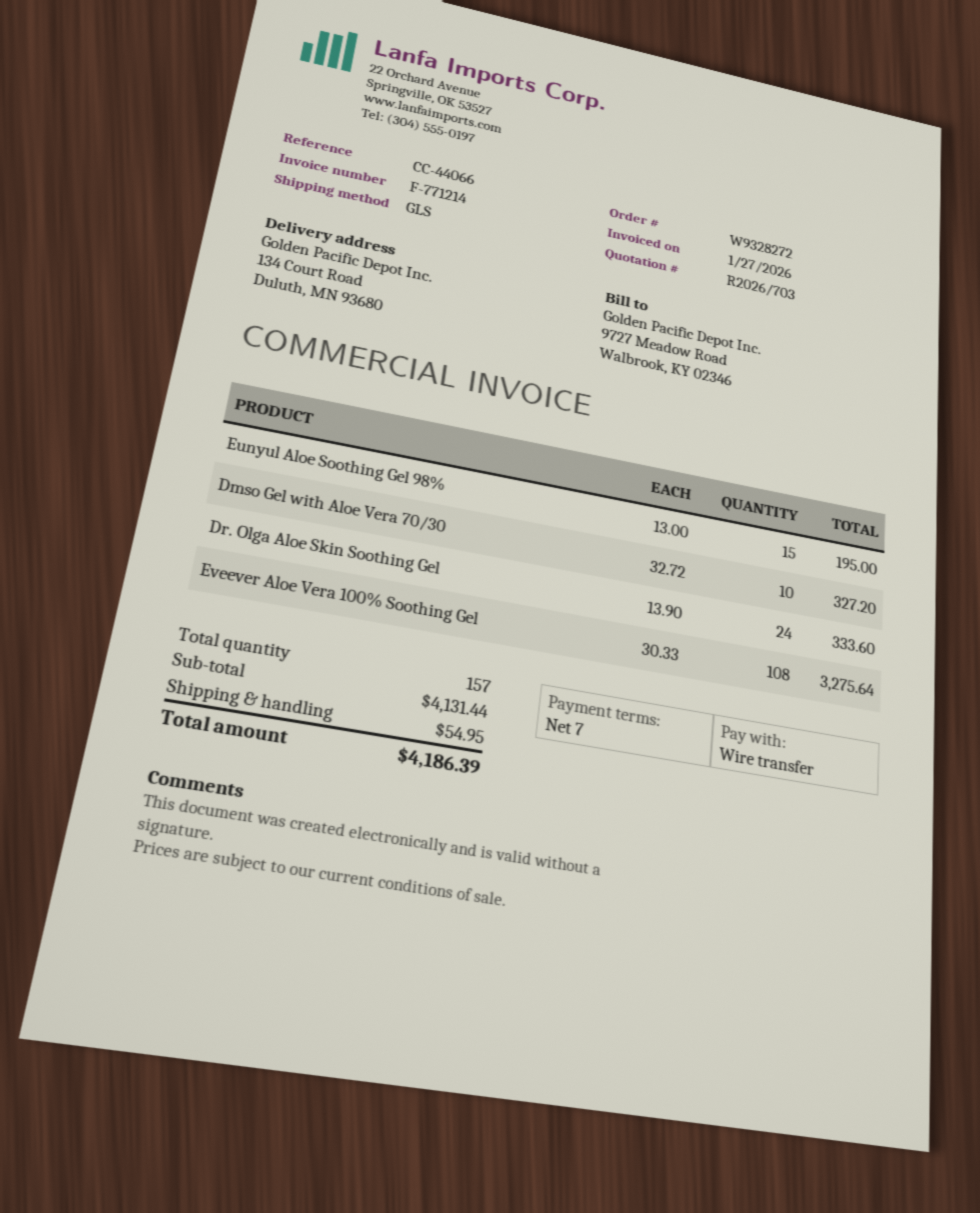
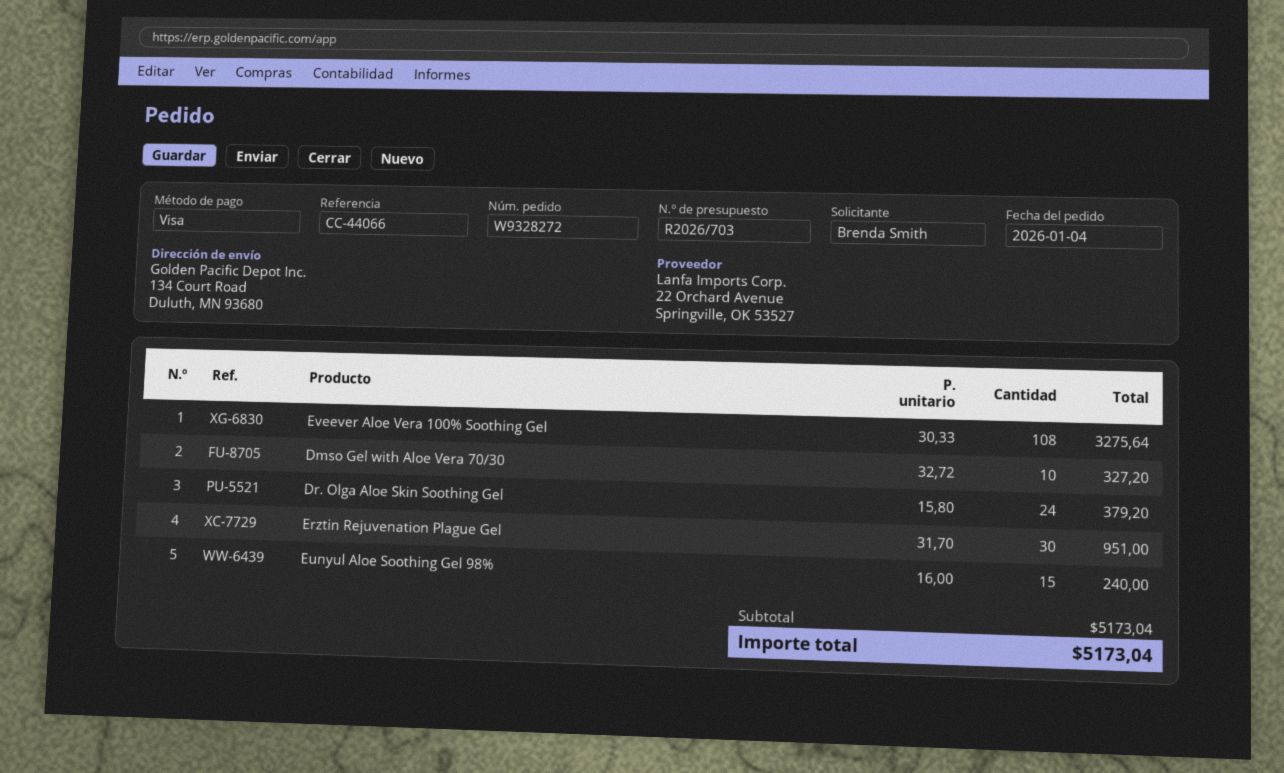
payment method: bank transfer -> Visa
Eunyul Aloe Soothing Gel 98%: 15 x 13.00 = 195.00 -> 15 x 16.00 = 240.00
Dr. Olga Aloe Skin Soothing Gel: 24 x 13.90 = 333.60 -> 24 x 15.80 = 379.20
Erztin Rejuvenation Plague Gel: none -> 30 x 31.70 = 951.00
subtotal: 4131.44 -> 5173.04
shipping: 54.95 -> none
total: 4186.39 -> 5173.04

